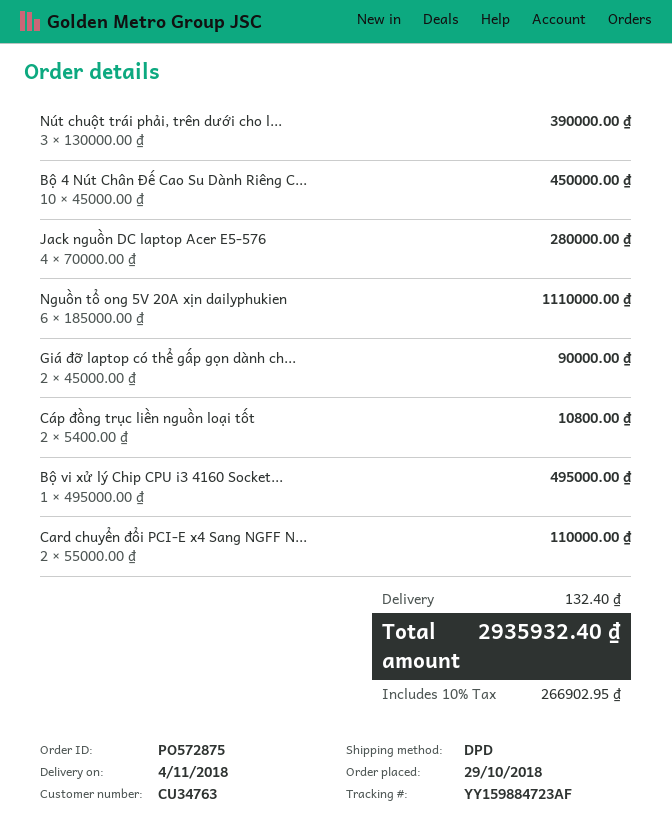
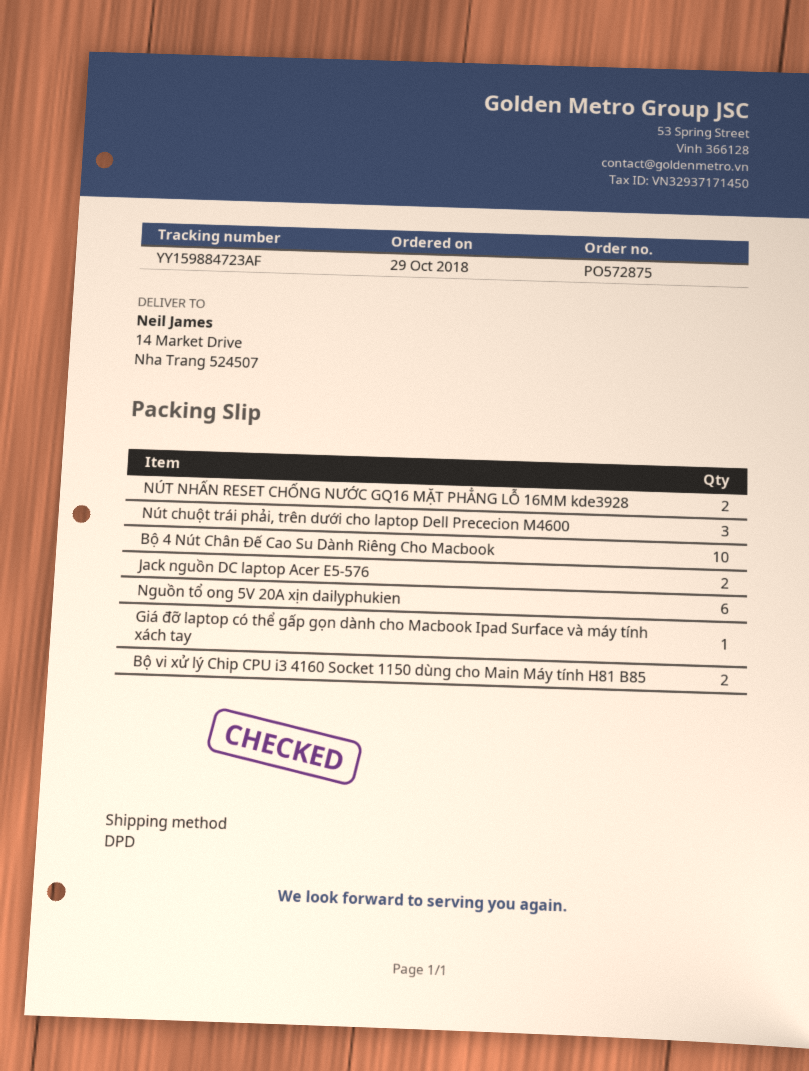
Jack nguồn DC laptop Acer E5-576: 4 -> 2
Giá đỡ laptop có thể gấp gọn dành ch...: 2 -> 1
Cáp đồng trục liền nguồn loại tốt: 2 -> none
Bộ vi xử lý Chip CPU i3 4160 Socket...: 1 -> 2
Card chuyển đổi PCI-E x4 Sang NGFF N...: 2 -> none
NÚT NHẤN RESET CHỐNG NƯỚC GQ16 MẶT PHẲNG LỖ 16MM kde3928: none -> 2

